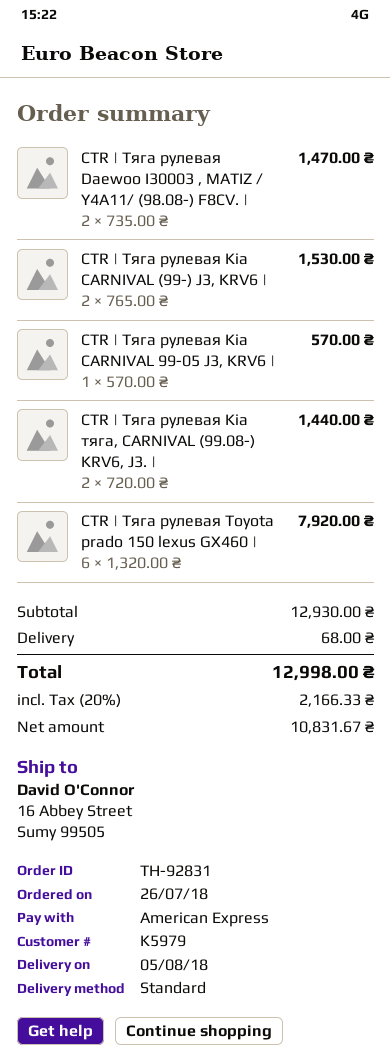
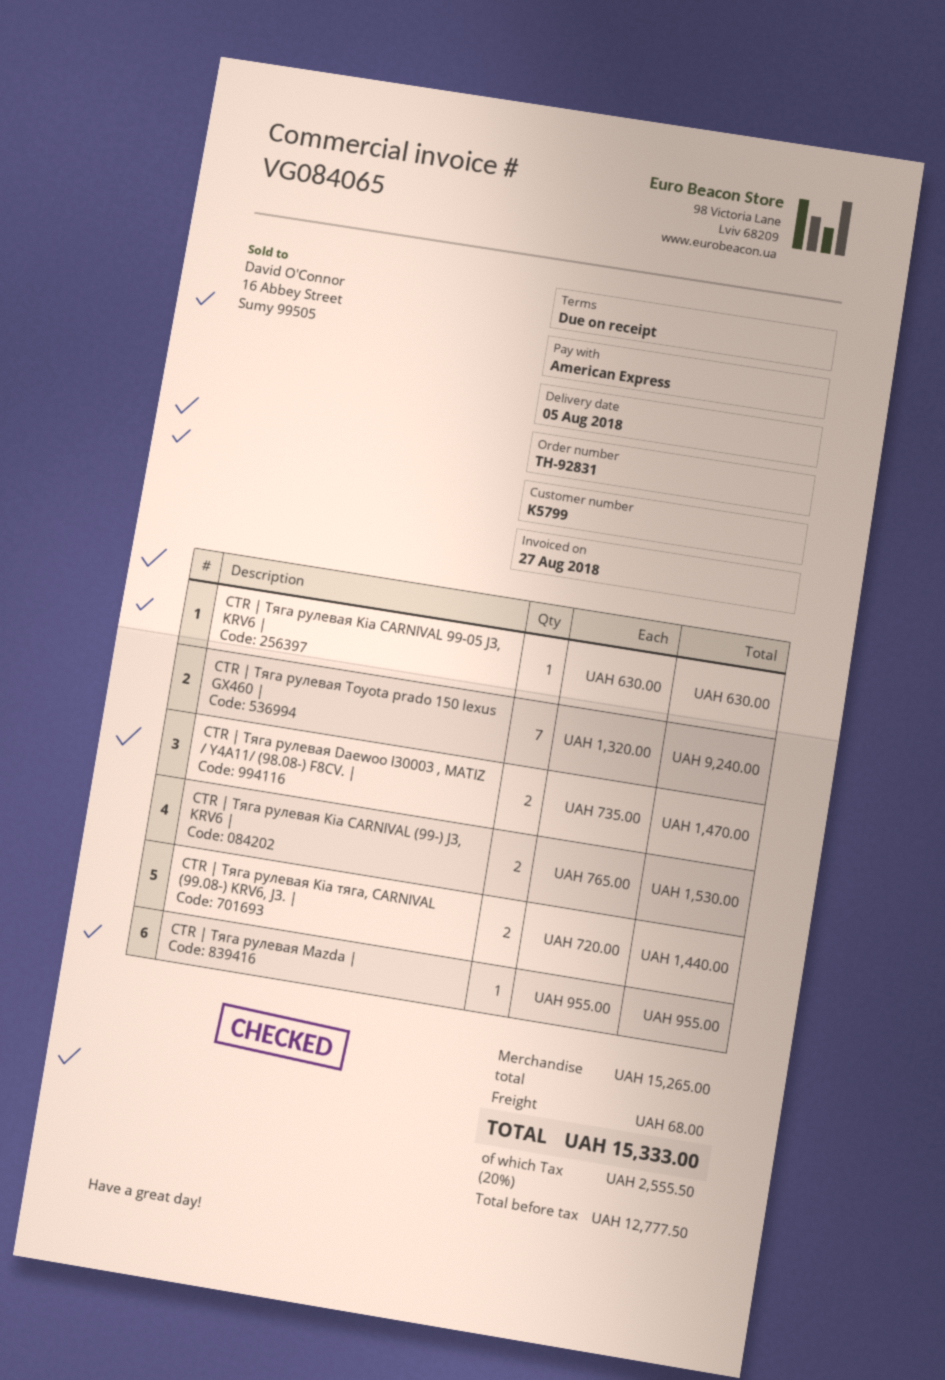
customer number: K5979 -> K5799
CTR | Тяга рулевая Kia CARNIVAL 99-05 J3, KRV6 |: 1 x 570.00 = 570.00 -> 1 x 630.00 = 630.00
CTR | Тяга рулевая Toyota prado 150 lexus GX460 |: 6 x 1320.00 = 7920.00 -> 7 x 1320.00 = 9240.00
CTR | Тяга рулевая Mazda |: none -> 1 x 955.00 = 955.00
subtotal: 12930.00 -> 15265.00
net: 10831.67 -> 12777.50
tax: 20% = 2166.33 -> 20% = 2555.50
total: 12998.00 -> 15333.00

